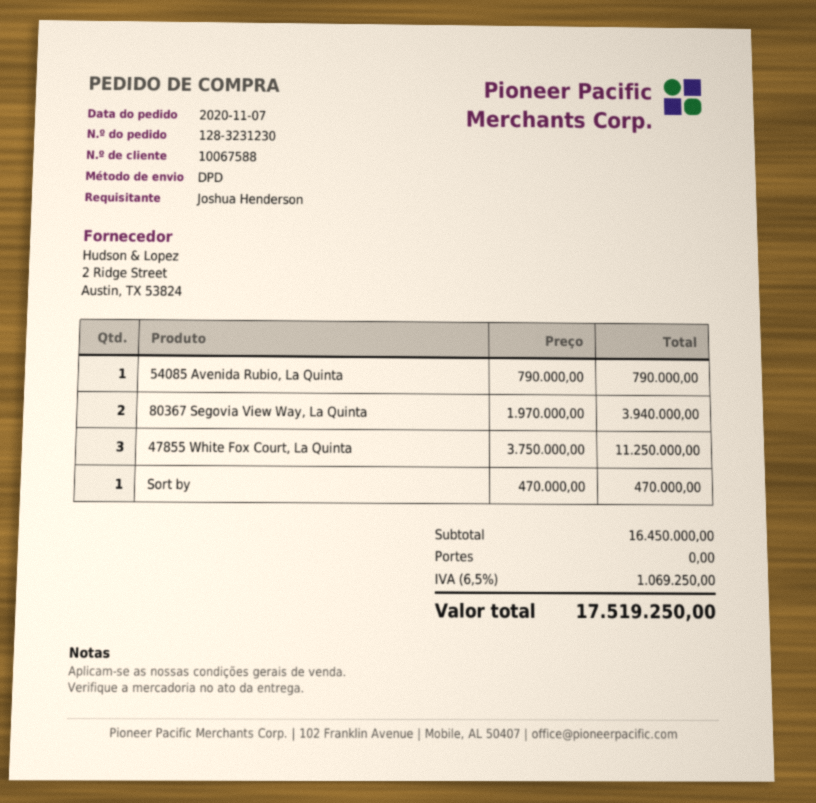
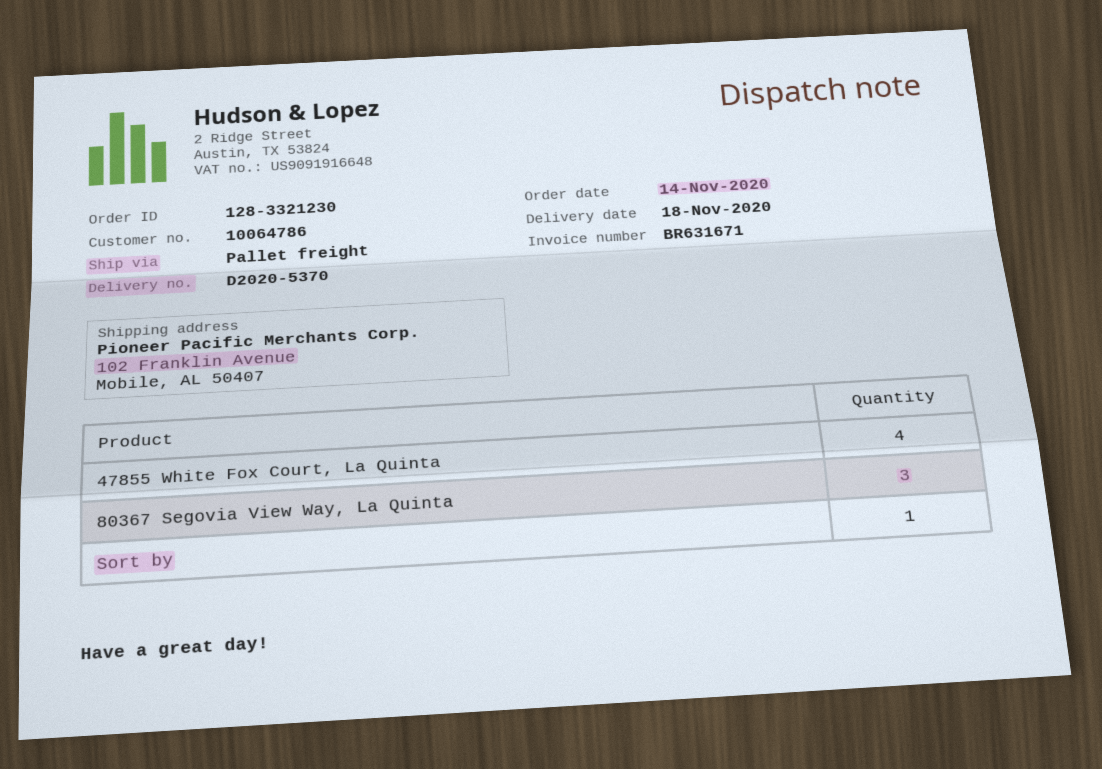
order number: 128-3231230 -> 128-3321230
order date: 2020-11-07 -> 2020-11-14
customer number: 10067588 -> 10064786
shipping method: DPD -> pallet freight
54085 Avenida Rubio, La Quinta: 1 -> none
80367 Segovia View Way, La Quinta: 2 -> 3
47855 White Fox Court, La Quinta: 3 -> 4

